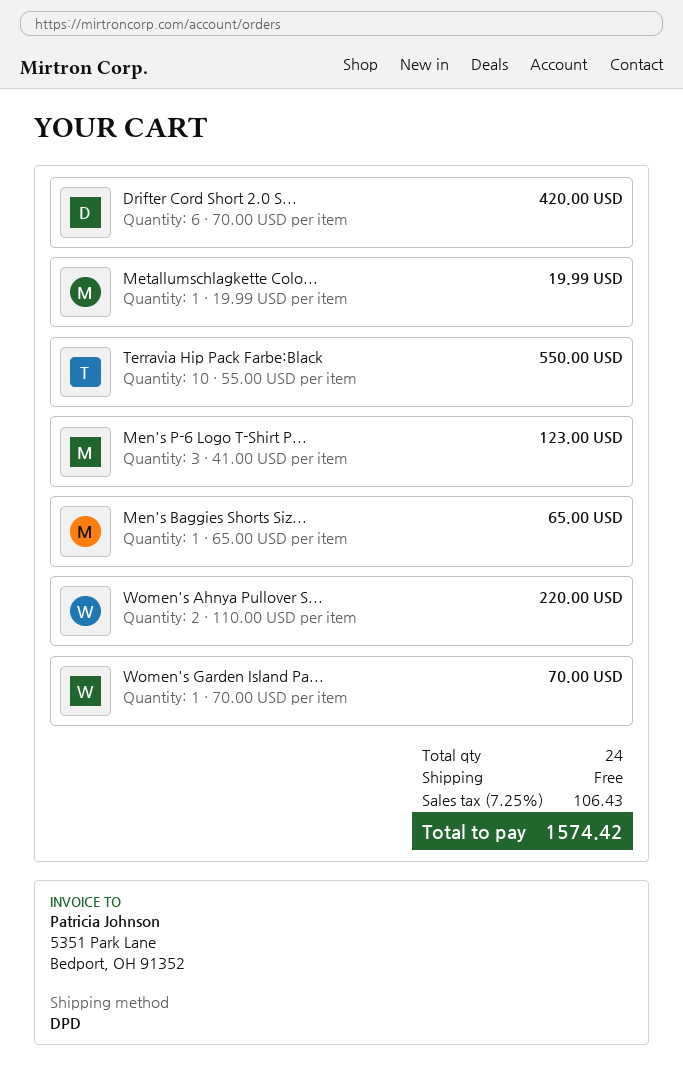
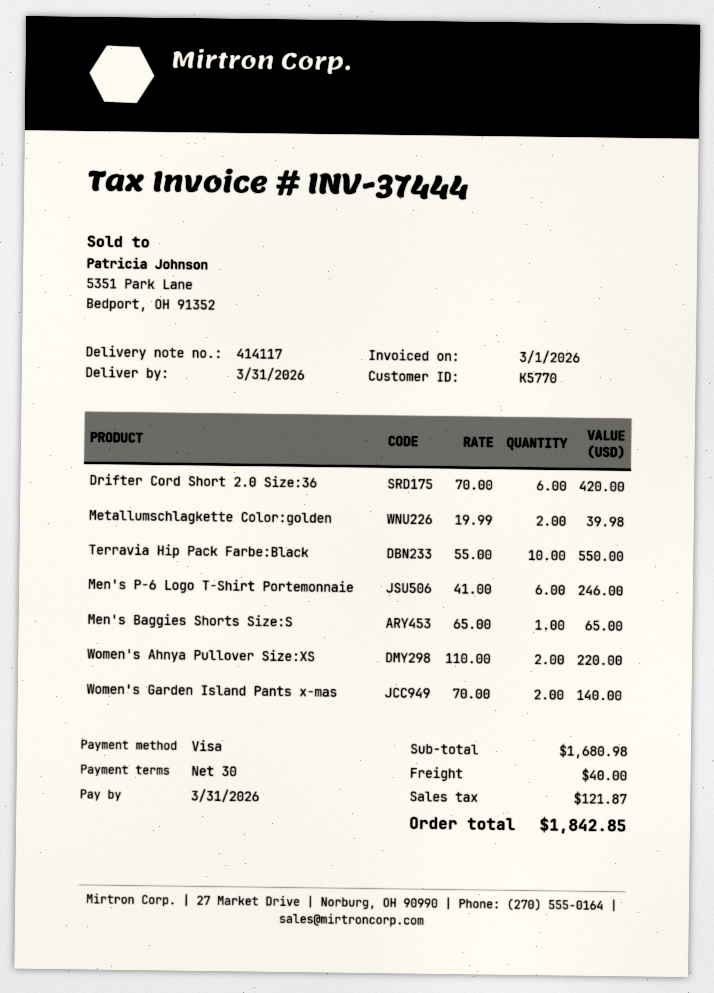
Metallumschlagkette Colo...: 1 x 19.99 = 19.99 -> 2 x 19.99 = 39.98
Men's P-6 Logo T-Shirt P...: 3 x 41.00 = 123.00 -> 6 x 41.00 = 246.00
Women's Garden Island Pa...: 1 x 70.00 = 70.00 -> 2 x 70.00 = 140.00
shipping: 0.00 -> 40.00
tax: 106.43 -> 121.87
total: 1574.42 -> 1842.85

